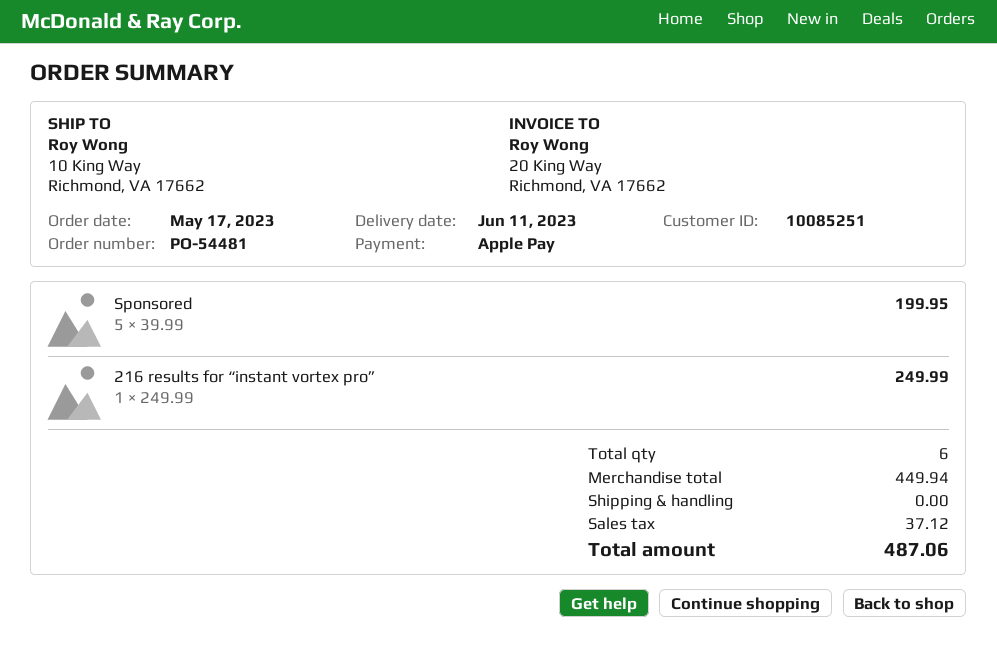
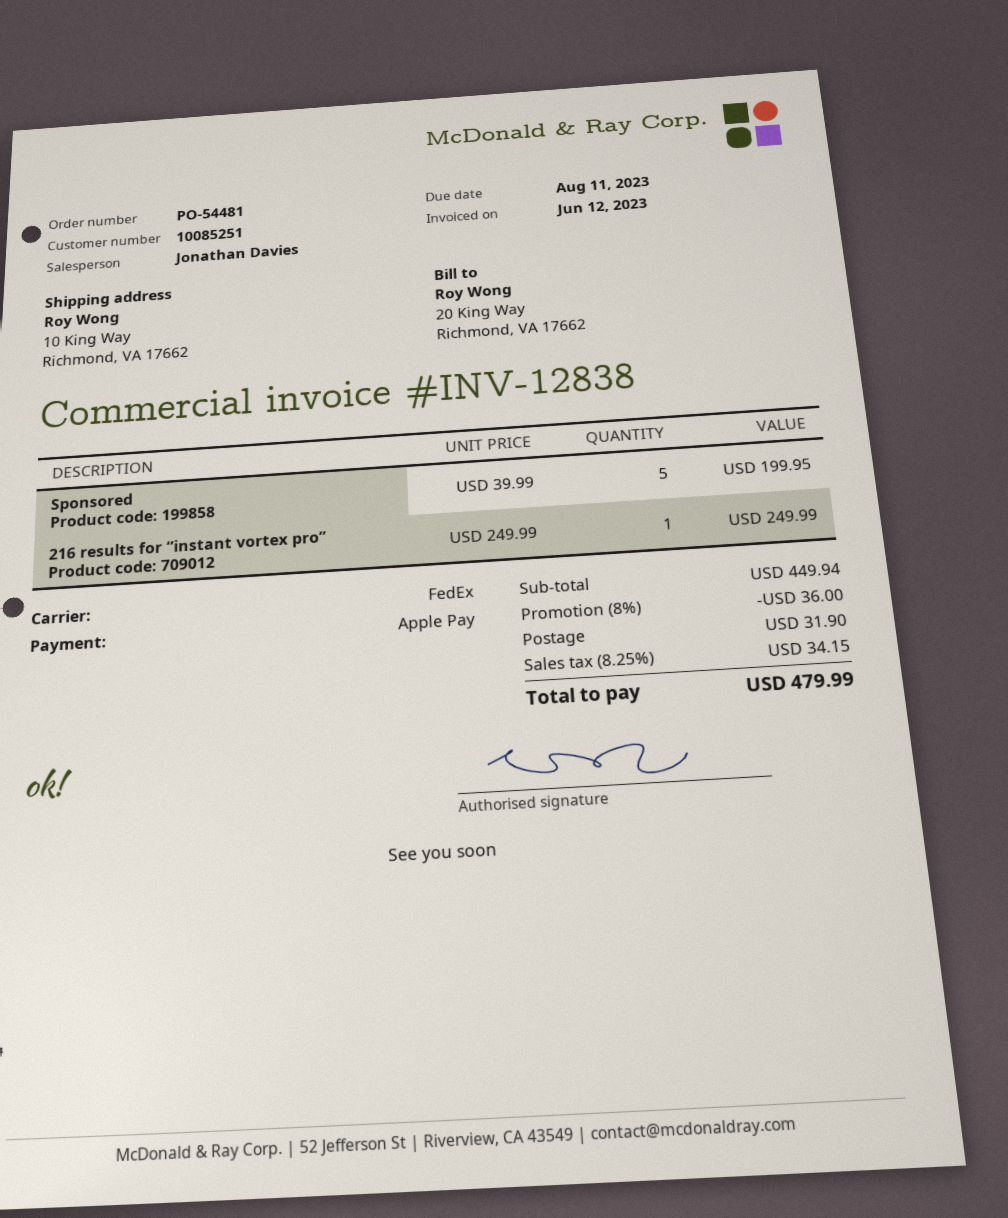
discount: none -> 8% = 36.00
shipping: 0.00 -> 31.90
tax: 37.12 -> 34.15
total: 487.06 -> 479.99

